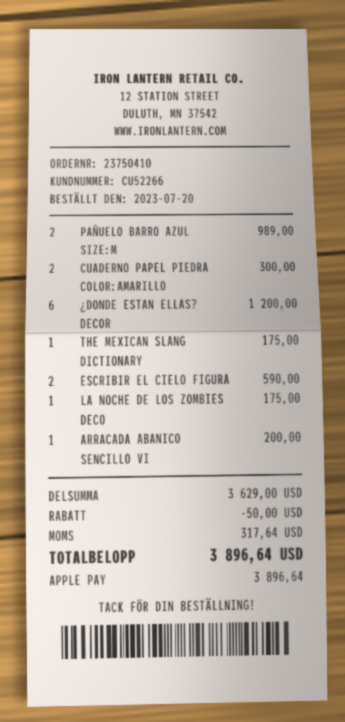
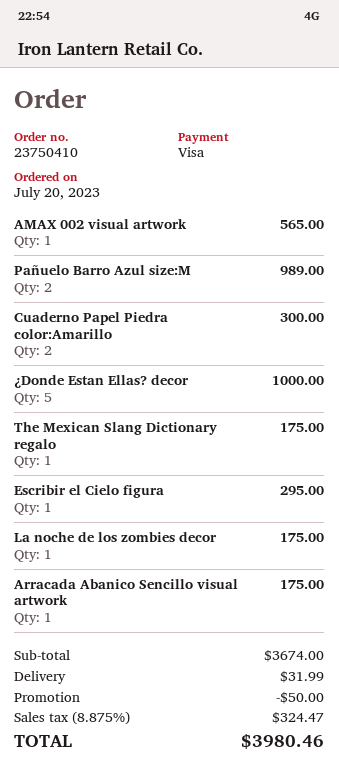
payment method: Apple Pay -> Visa
¿DONDE ESTAN ELLAS? DECOR: 6 for 1200.00 -> 5 for 1000.00
ESCRIBIR EL CIELO FIGURA: 2 for 590.00 -> 1 for 295.00
ARRACADA ABANICO SENCILLO VI: 1 for 200.00 -> 1 for 175.00
AMAX 002 visual artwork: none -> 1 for 565.00
subtotal: 3629.00 -> 3674.00
shipping: none -> 31.99
tax: 317.64 -> 324.47
total: 3896.64 -> 3980.46

